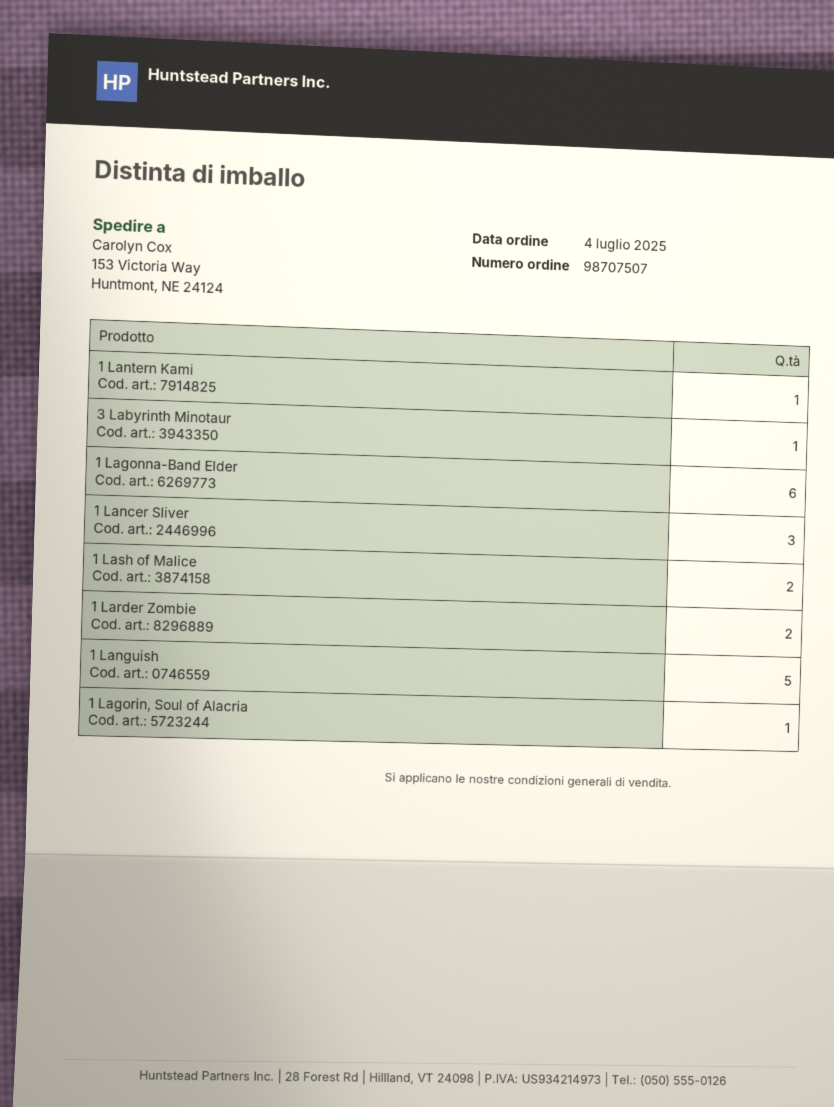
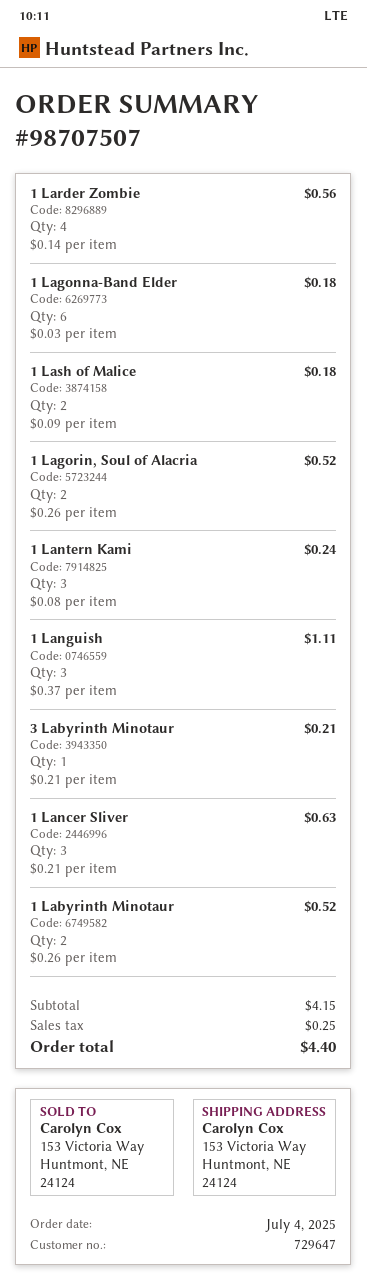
1 Lantern Kami: 1 -> 3
1 Larder Zombie: 2 -> 4
1 Languish: 5 -> 3
1 Lagorin, Soul of Alacria: 1 -> 2
1 Labyrinth Minotaur: none -> 2

